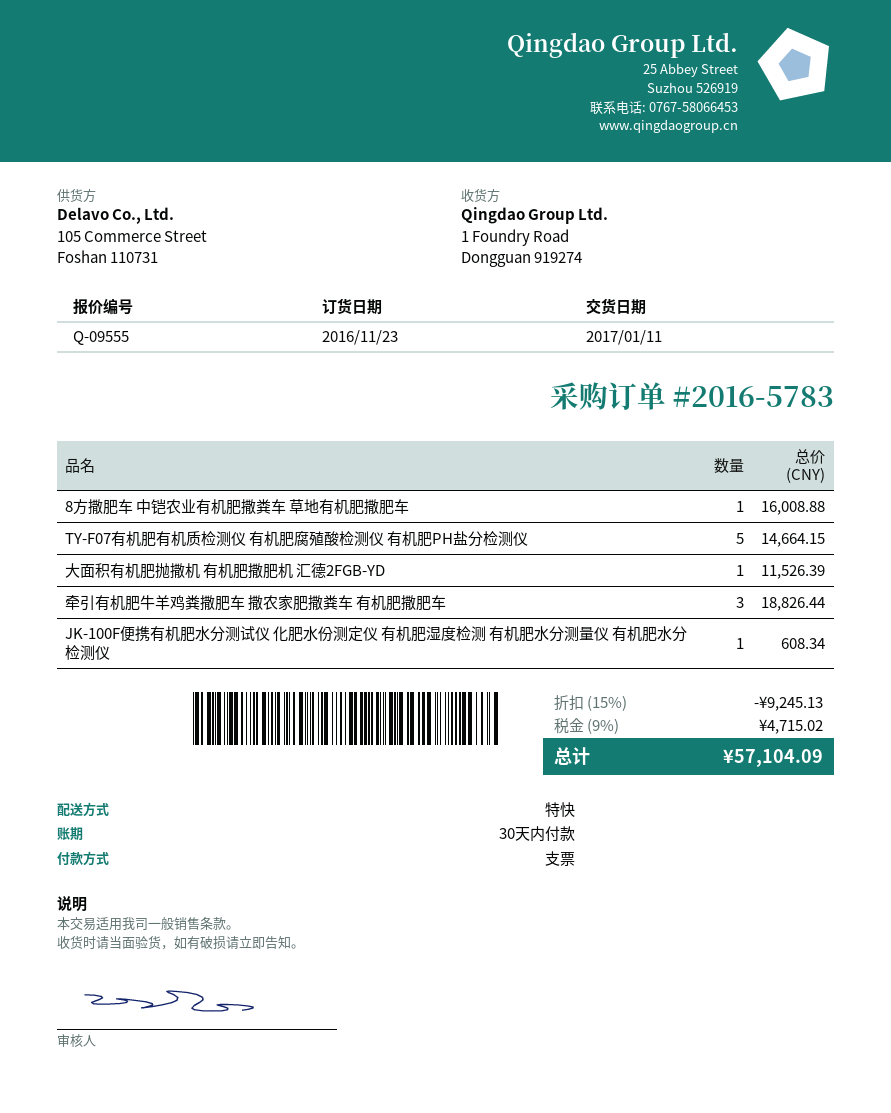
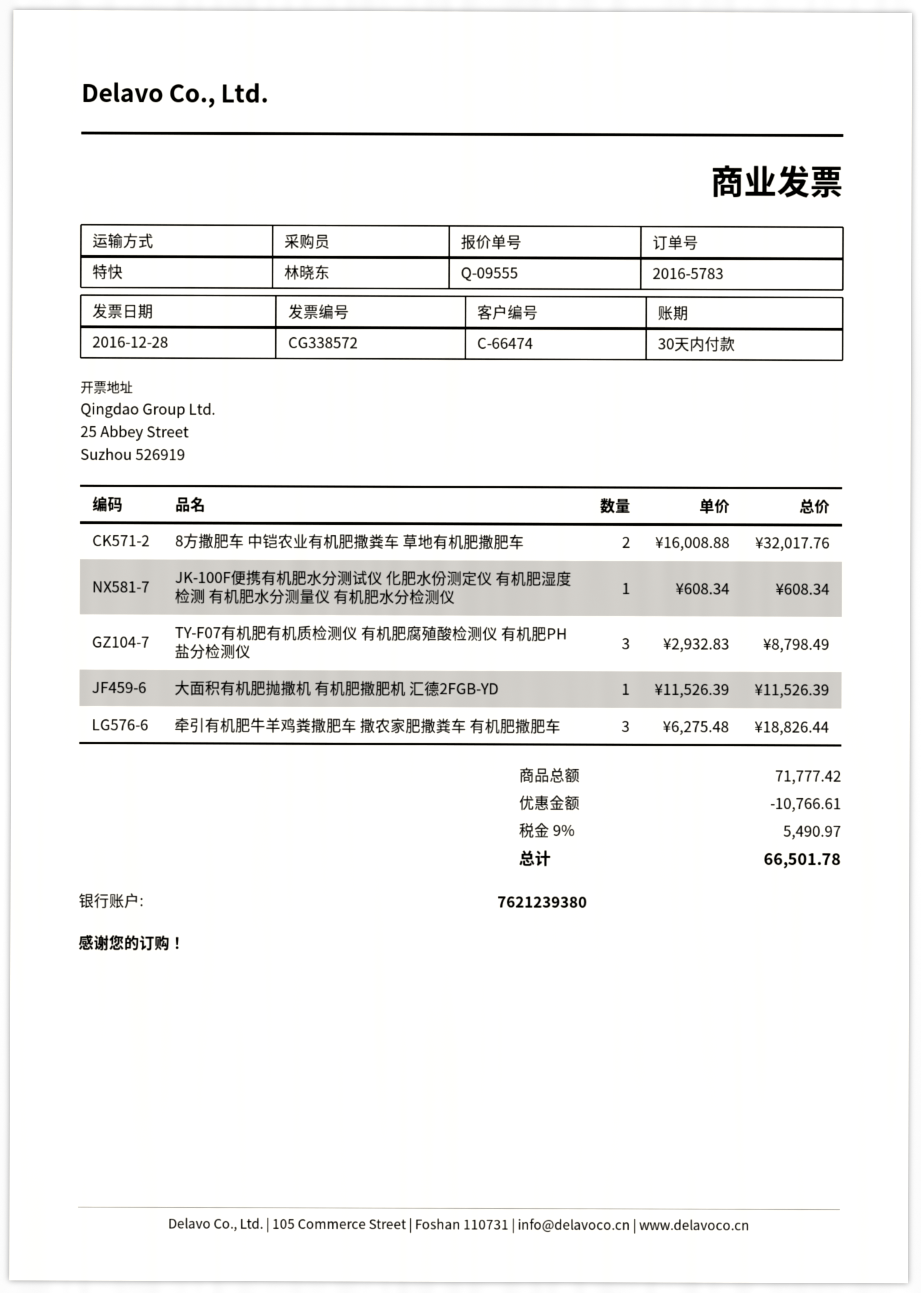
8方撒肥车 中铠农业有机肥撒粪车 草地有机肥撒肥车: 1 for 16008.88 -> 2 for 32017.76
TY-F07有机肥有机质检测仪 有机肥腐殖酸检测仪 有机肥PH盐分检测仪: 5 for 14664.15 -> 3 for 8798.49
discount: 9245.13 -> 10766.61
tax: 9% = 4715.02 -> 9% = 5490.97
total: 57104.09 -> 66501.78

